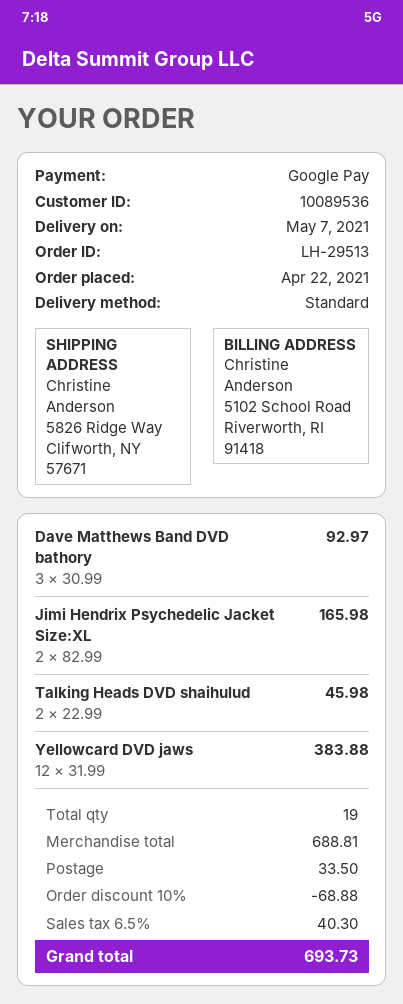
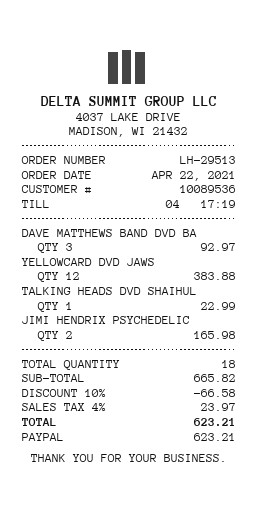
payment method: Google Pay -> PayPal
Talking Heads DVD shaihulud: 2 for 45.98 -> 1 for 22.99
total quantity: 19 -> 18
subtotal: 688.81 -> 665.82
discount: 10% = 68.88 -> 10% = 66.58
shipping: 33.50 -> none
tax: 6.5% = 40.30 -> 4% = 23.97
total: 693.73 -> 623.21

